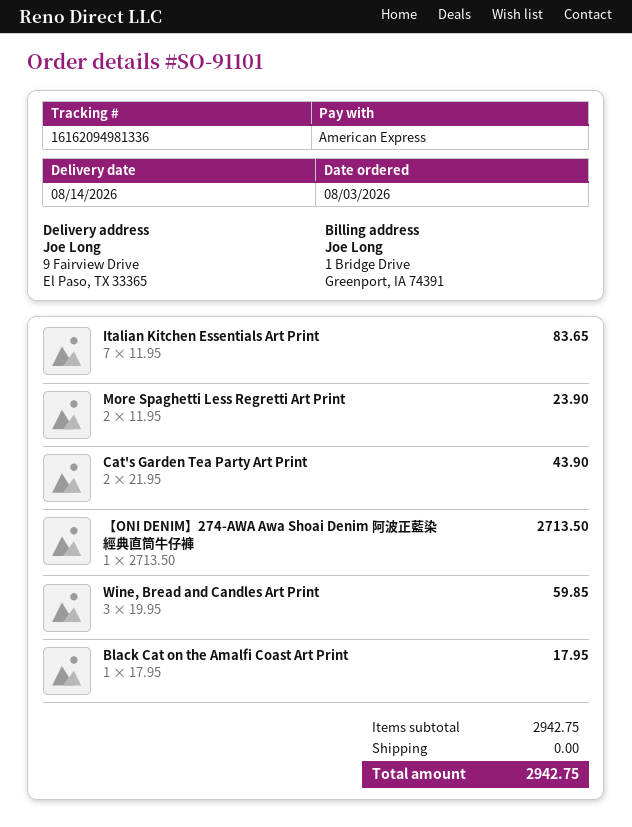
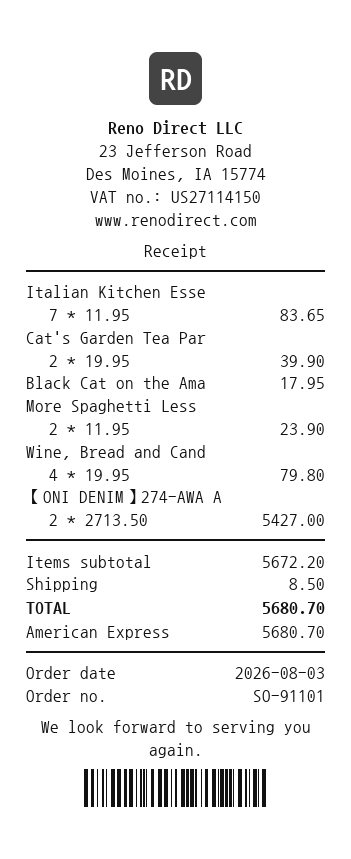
Cat's Garden Tea Party Art Print: 2 x 21.95 = 43.90 -> 2 x 19.95 = 39.90
【ONI DENIM】274-AWA Awa Shoai Denim 阿波正藍染經典直筒牛仔褲: 1 x 2713.50 = 2713.50 -> 2 x 2713.50 = 5427.00
Wine, Bread and Candles Art Print: 3 x 19.95 = 59.85 -> 4 x 19.95 = 79.80
subtotal: 2942.75 -> 5672.20
shipping: 0.00 -> 8.50
total: 2942.75 -> 5680.70

